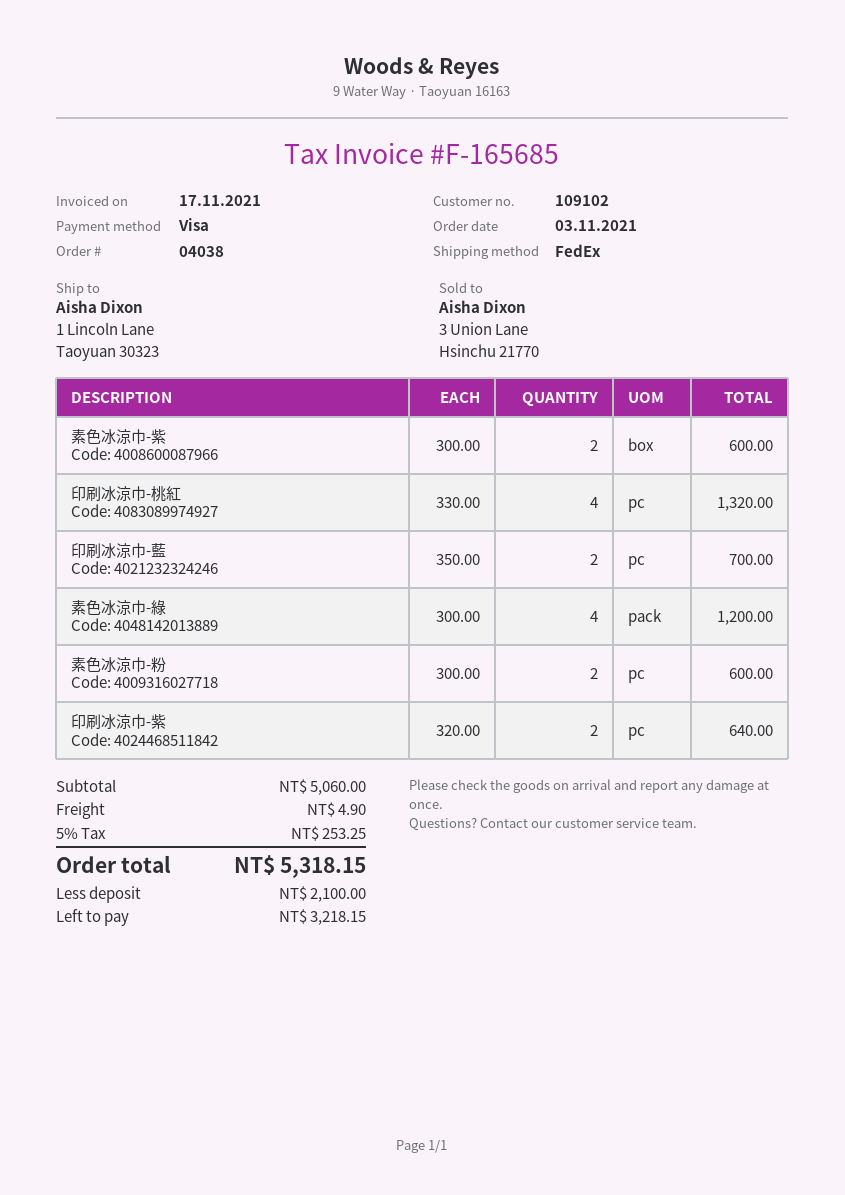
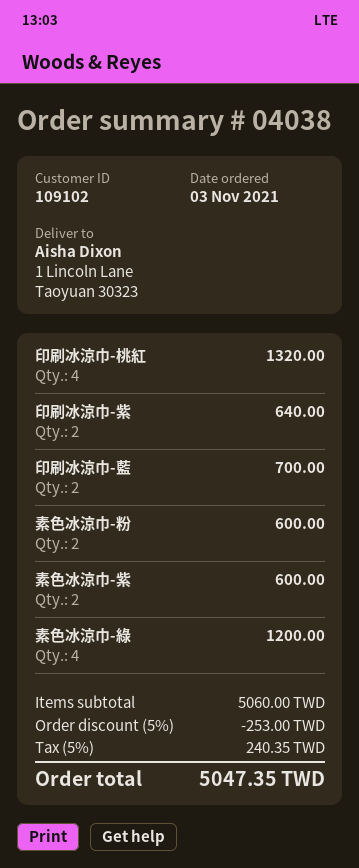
discount: none -> 5% = 253.00
shipping: 4.90 -> none
tax: 5% = 253.25 -> 5% = 240.35
total: 5318.15 -> 5047.35

